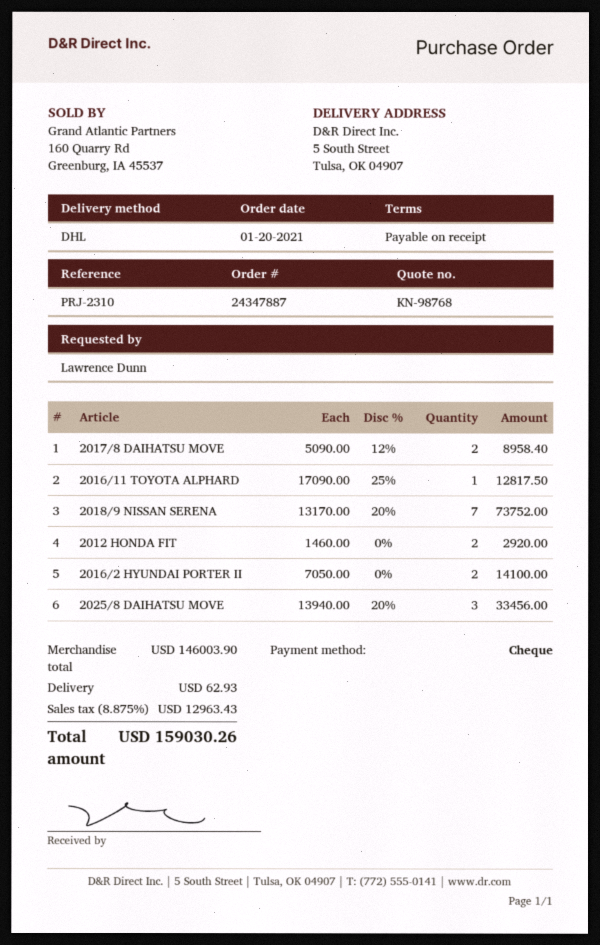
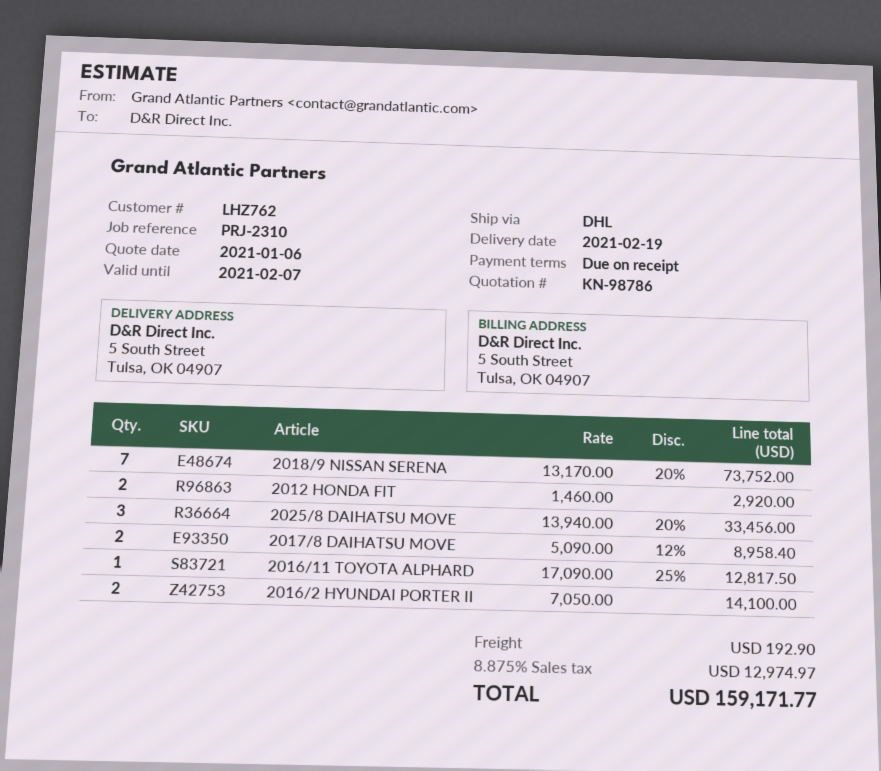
quote number: KN-98768 -> KN-98786
shipping: 62.93 -> 192.90
tax: 8.875% = 12963.43 -> 8.875% = 12974.97
total: 159030.26 -> 159171.77

